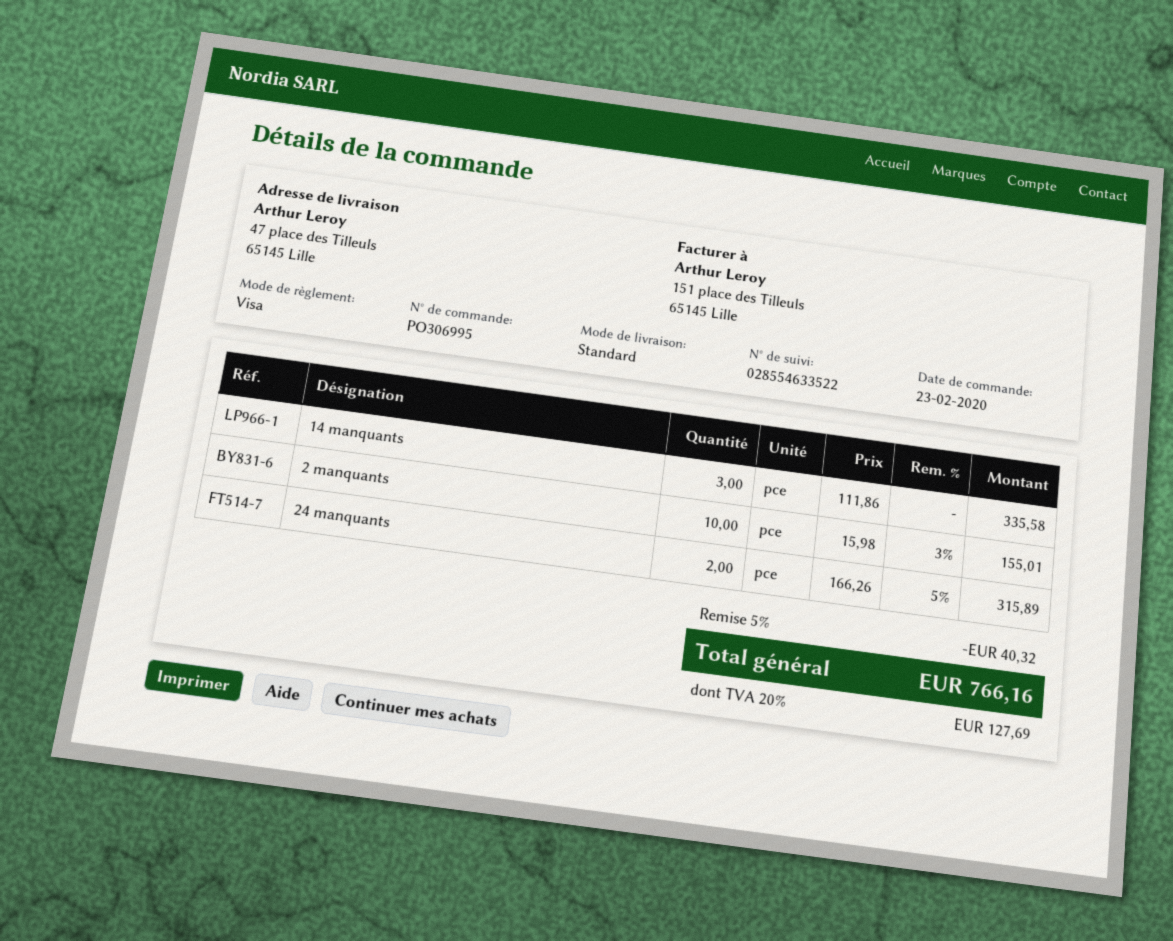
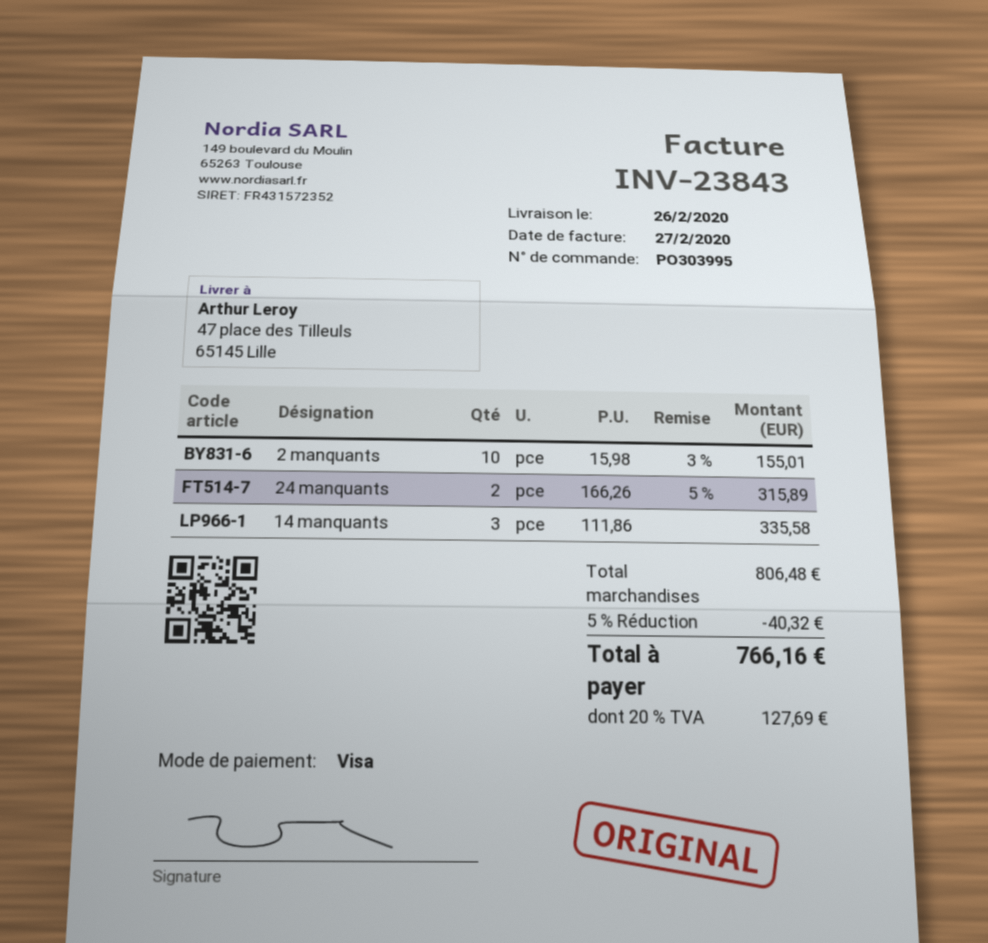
order number: PO306995 -> PO303995

